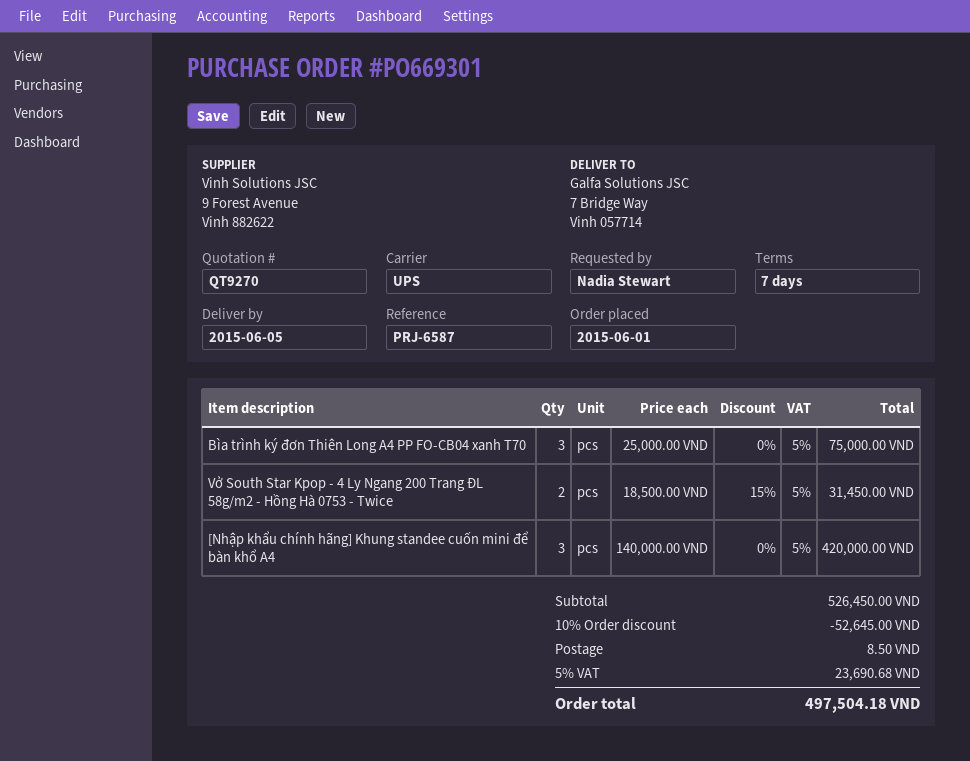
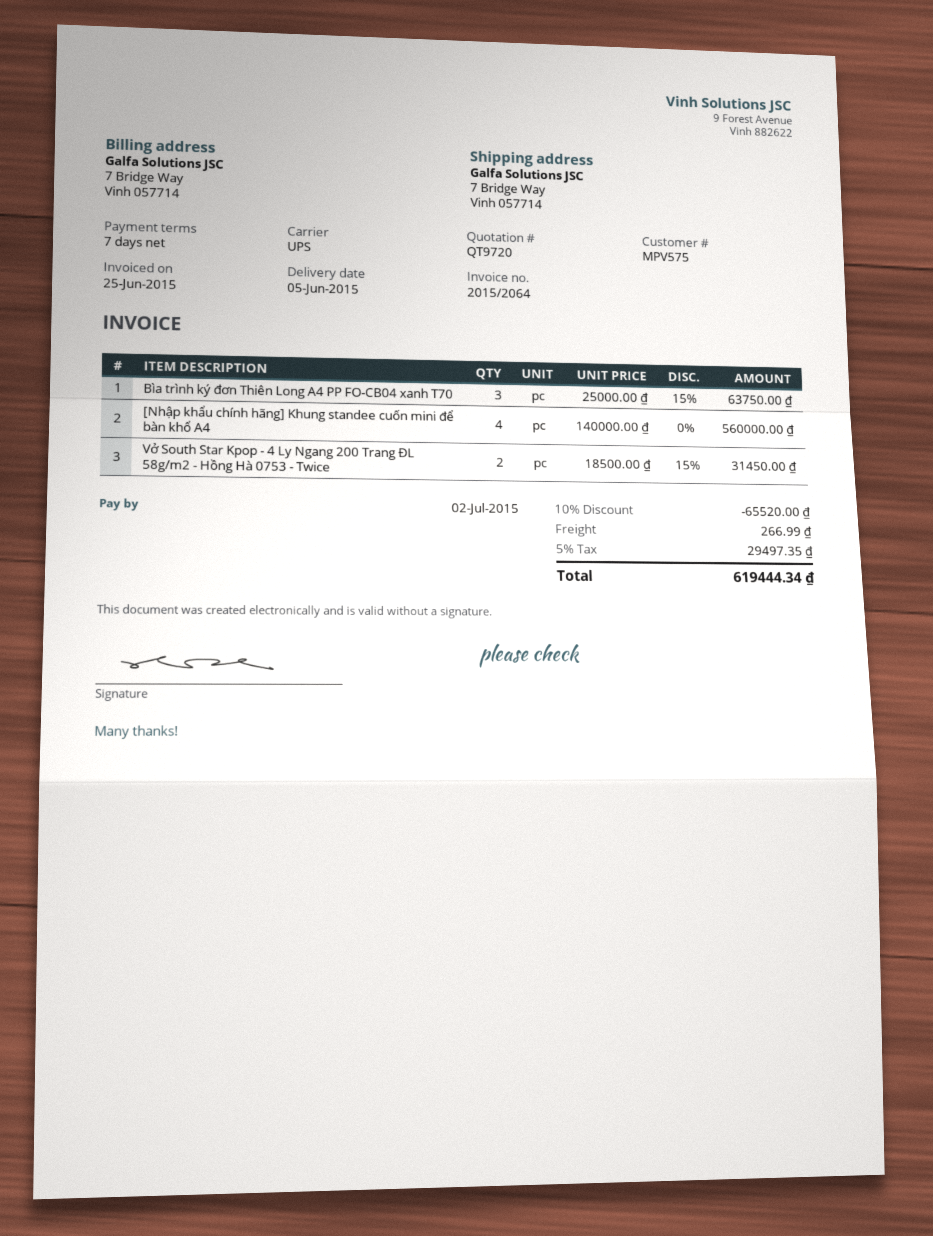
quote number: QT9270 -> QT9720
Bìa trình ký đơn Thiên Long A4 PP FO-CB04 xanh T70: 3 x 25000.00 = 75000.00 -> 3 x 25000.00 - 15% = 63750.00
[Nhập khẩu chính hãng] Khung standee cuốn mini để bàn khổ A4: 3 x 140000.00 = 420000.00 -> 4 x 140000.00 = 560000.00
discount: 10% = 52645.00 -> 10% = 65520.00
shipping: 8.50 -> 266.99
tax: 5% = 23690.68 -> 5% = 29497.35
total: 497504.18 -> 619444.34

